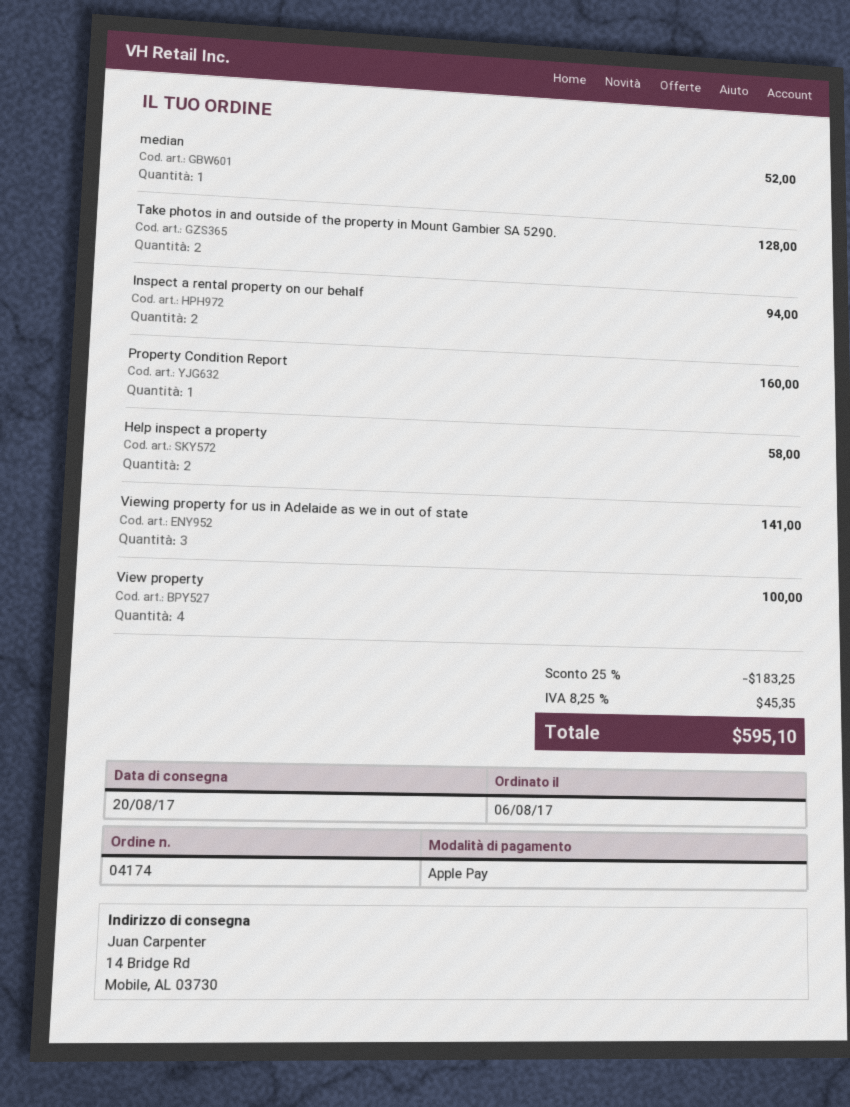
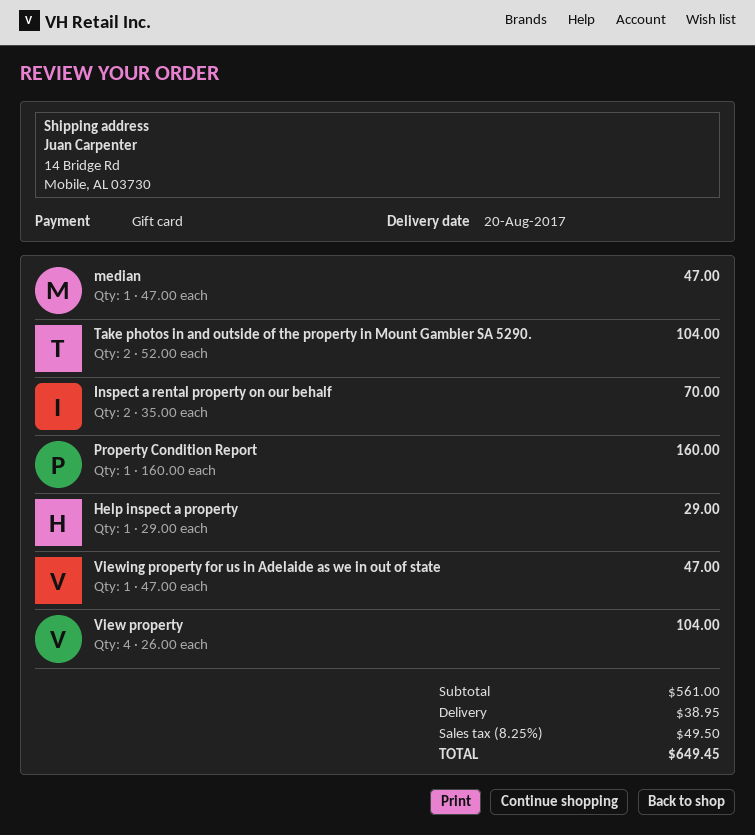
payment method: Apple Pay -> gift card
median: 1 for 52.00 -> 1 for 47.00
Take photos in and outside of the property in Mount Gambier SA 5290.: 2 for 128.00 -> 2 for 104.00
Inspect a rental property on our behalf: 2 for 94.00 -> 2 for 70.00
Help inspect a property: 2 for 58.00 -> 1 for 29.00
Viewing property for us in Adelaide as we in out of state: 3 for 141.00 -> 1 for 47.00
View property: 4 for 100.00 -> 4 for 104.00
discount: 25% = 183.25 -> none
shipping: none -> 38.95
tax: 8.25% = 45.35 -> 8.25% = 49.50
total: 595.10 -> 649.45

